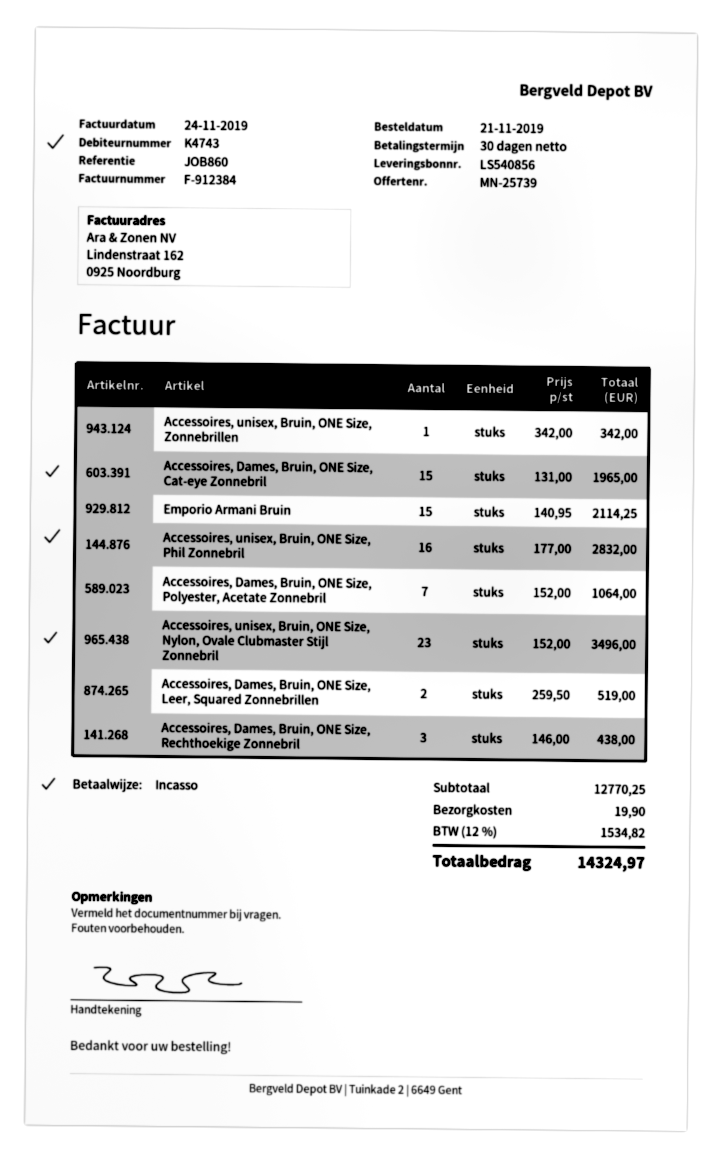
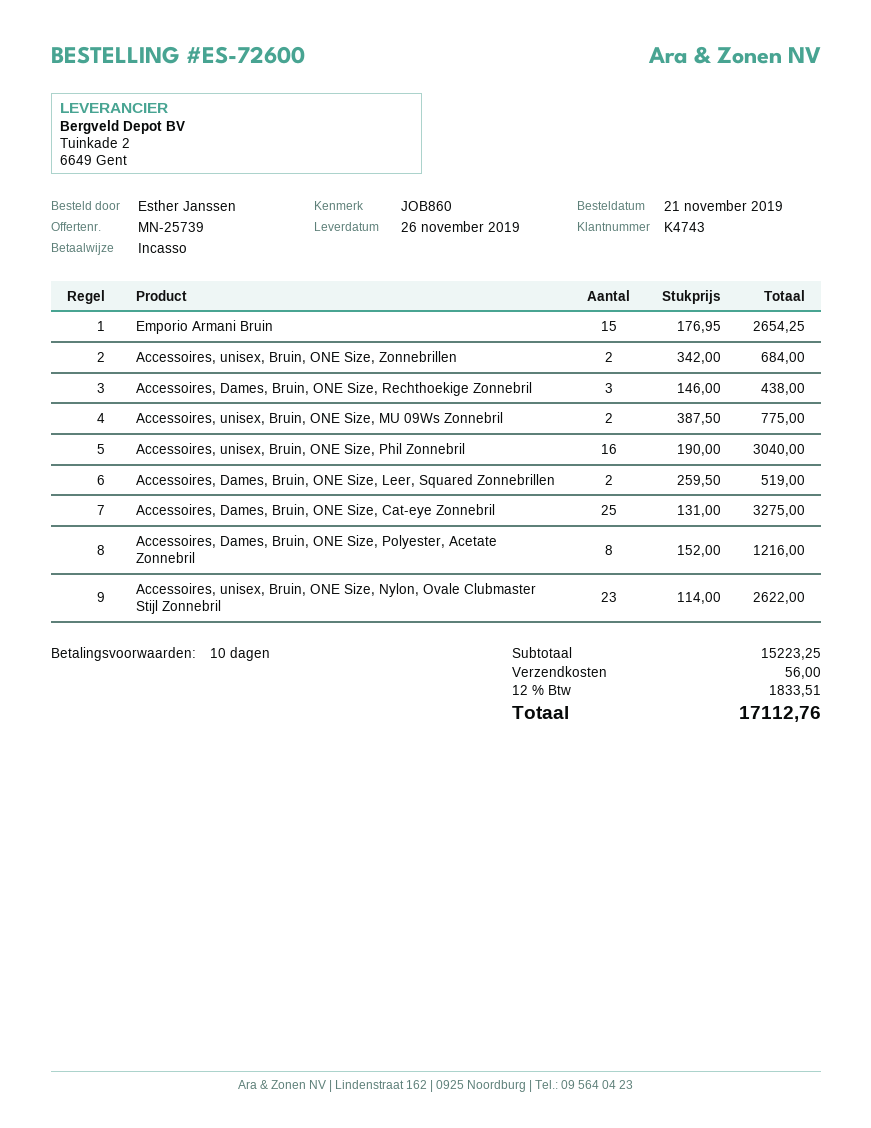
payment terms: 30 days -> 10 days
Accessoires, unisex, Bruin, ONE Size, Zonnebrillen: 1 x 342.00 = 342.00 -> 2 x 342.00 = 684.00
Accessoires, Dames, Bruin, ONE Size, Cat-eye Zonnebril: 15 x 131.00 = 1965.00 -> 25 x 131.00 = 3275.00
Emporio Armani Bruin: 15 x 140.95 = 2114.25 -> 15 x 176.95 = 2654.25
Accessoires, unisex, Bruin, ONE Size, Phil Zonnebril: 16 x 177.00 = 2832.00 -> 16 x 190.00 = 3040.00
Accessoires, Dames, Bruin, ONE Size, Polyester, Acetate Zonnebril: 7 x 152.00 = 1064.00 -> 8 x 152.00 = 1216.00
Accessoires, unisex, Bruin, ONE Size, Nylon, Ovale Clubmaster Stijl Zonnebril: 23 x 152.00 = 3496.00 -> 23 x 114.00 = 2622.00
Accessoires, unisex, Bruin, ONE Size, MU 09Ws Zonnebril: none -> 2 x 387.50 = 775.00
subtotal: 12770.25 -> 15223.25
shipping: 19.90 -> 56.00
tax: 12% = 1534.82 -> 12% = 1833.51
total: 14324.97 -> 17112.76

